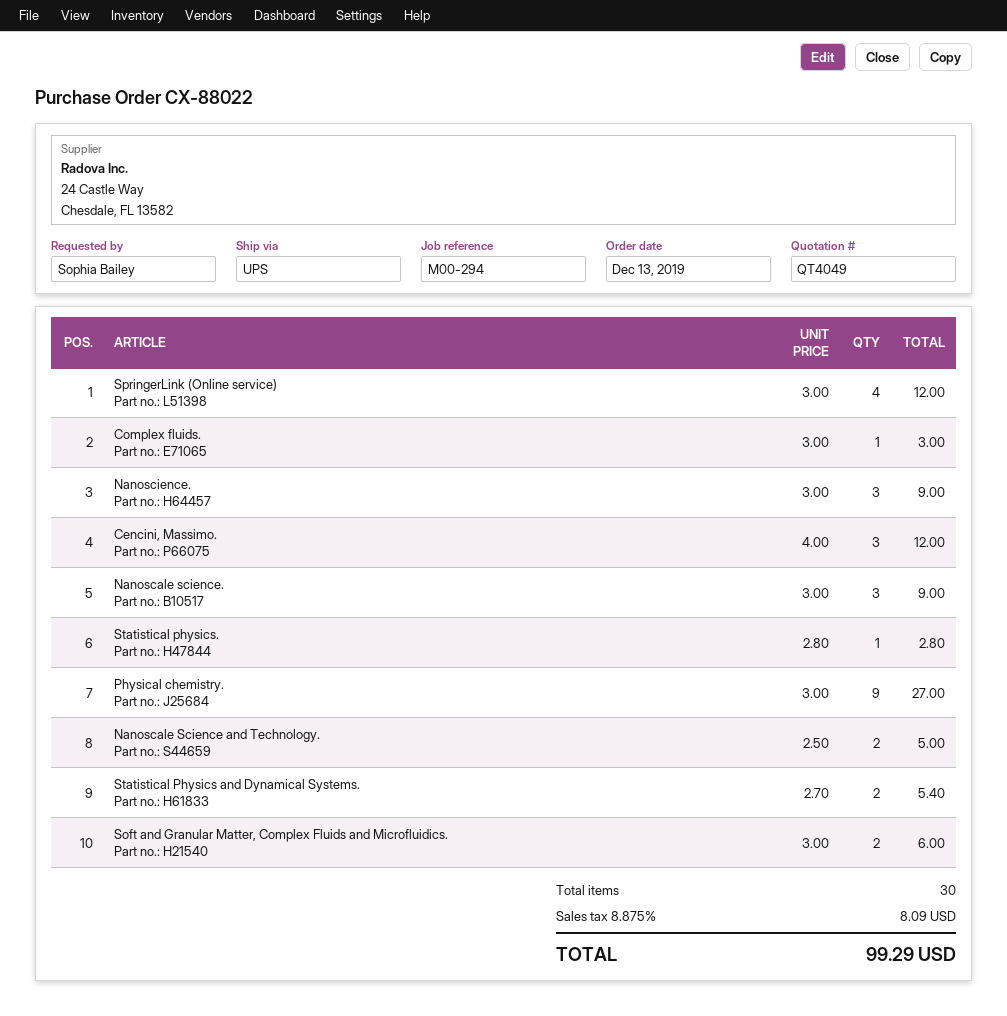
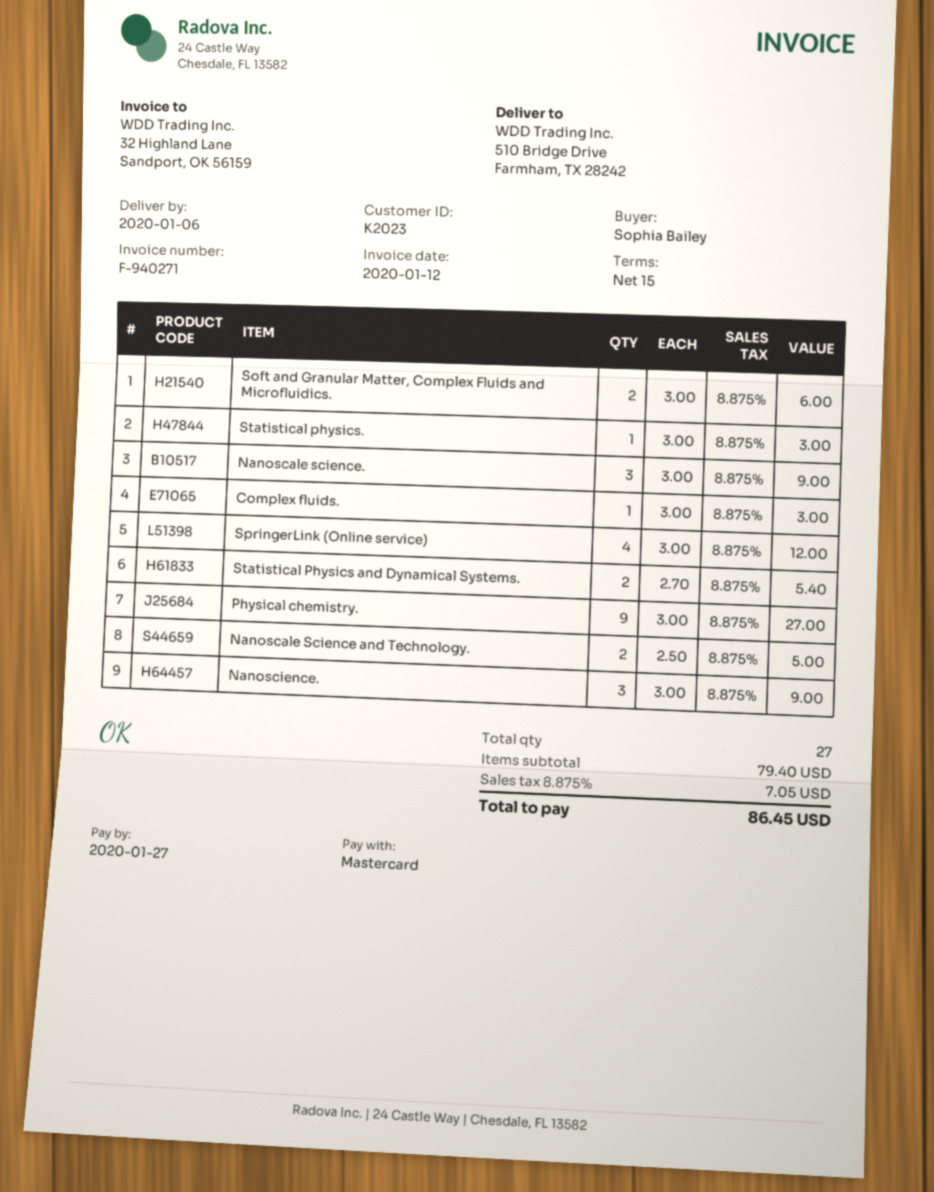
Cencini, Massimo.: 3 x 4.00 = 12.00 -> none
Statistical physics.: 1 x 2.80 = 2.80 -> 1 x 3.00 = 3.00
total quantity: 30 -> 27
tax: 8.875% = 8.09 -> 8.875% = 7.05
total: 99.29 -> 86.45

